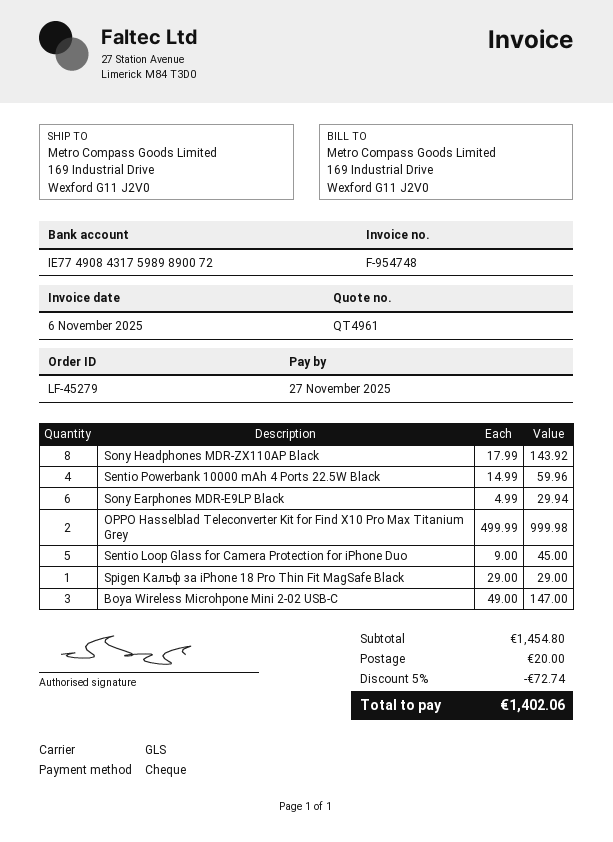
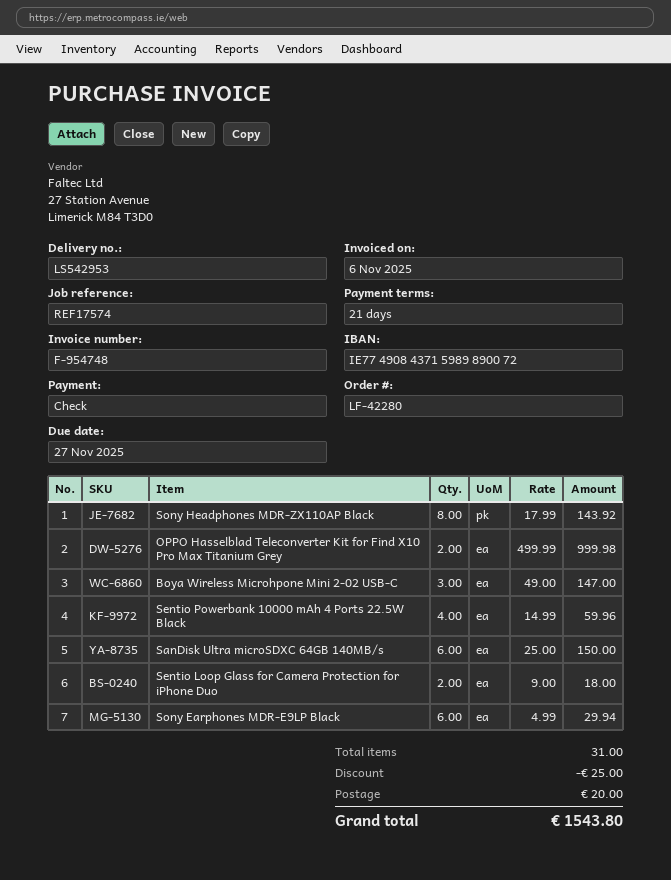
order number: LF-45279 -> LF-42280
bank account: IE77490843175989890072 -> IE77490843715989890072
Sentio Loop Glass for Camera Protection for iPhone Duo: 5 x 9.00 = 45.00 -> 2 x 9.00 = 18.00
Spigen Калъф за iPhone 18 Pro Thin Fit MagSafe Black: 1 x 29.00 = 29.00 -> none
SanDisk Ultra microSDXC 64GB 140MB/s: none -> 6 x 25.00 = 150.00
discount: 72.74 -> 25.00
total: 1402.06 -> 1543.80

